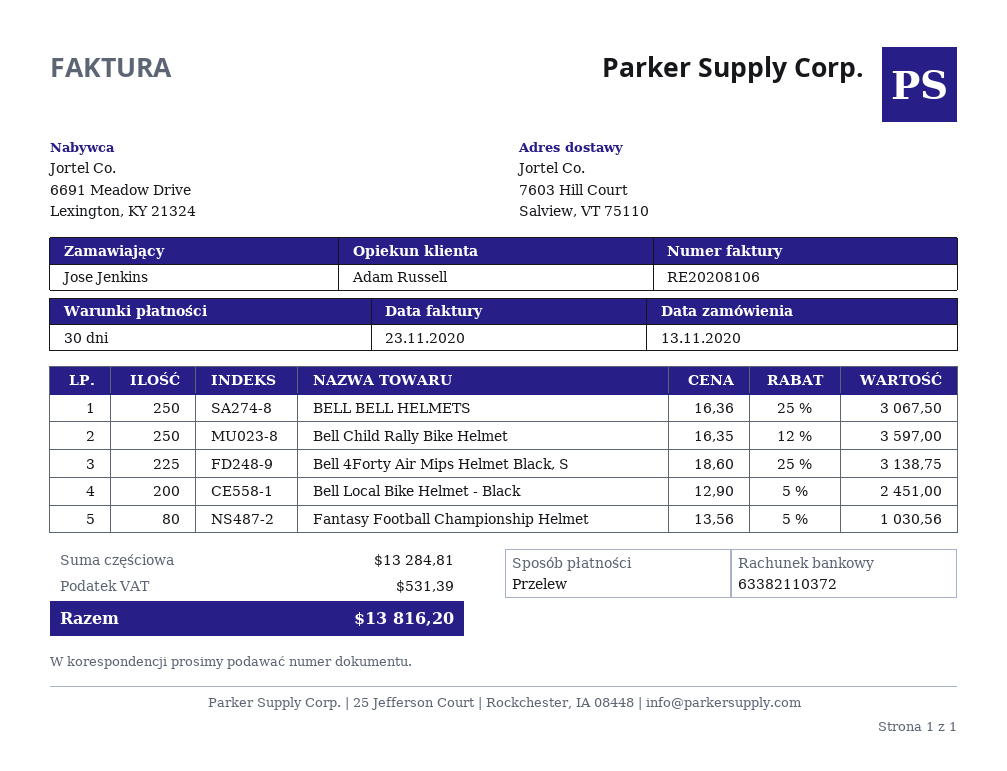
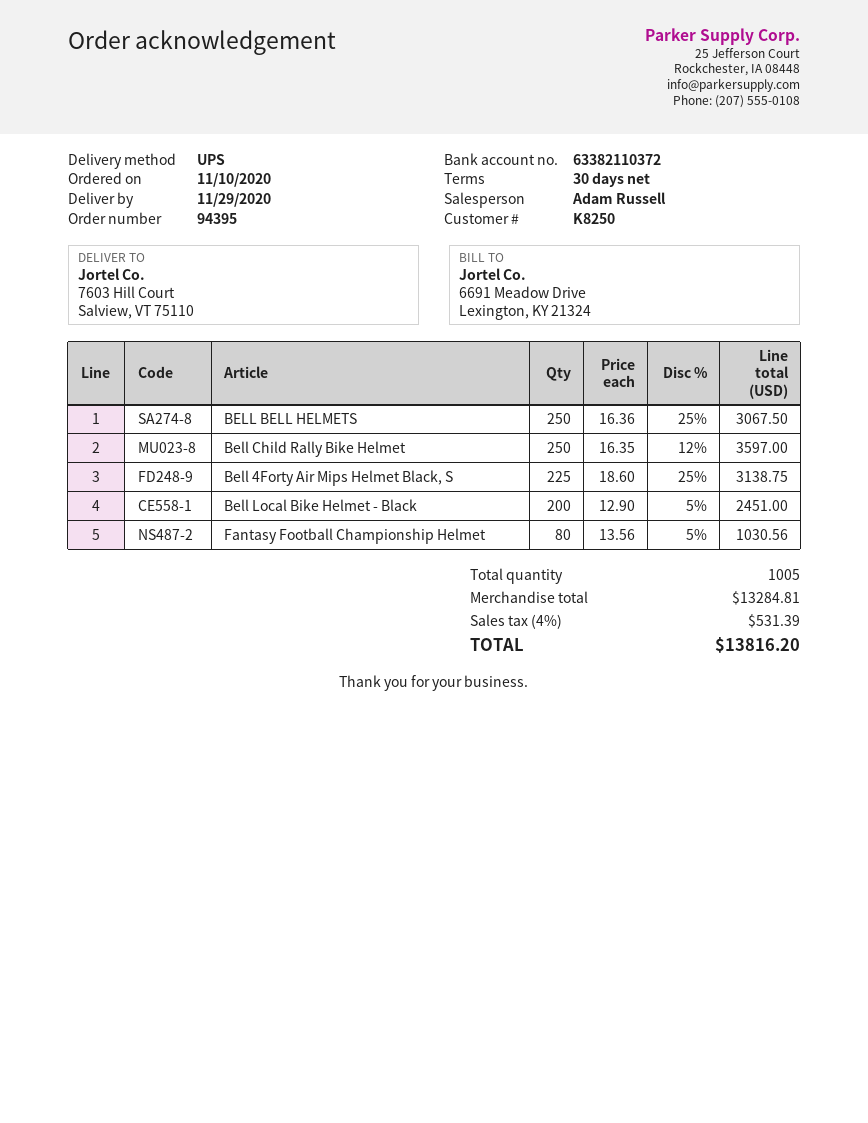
order date: 2020-11-13 -> 2020-11-10

